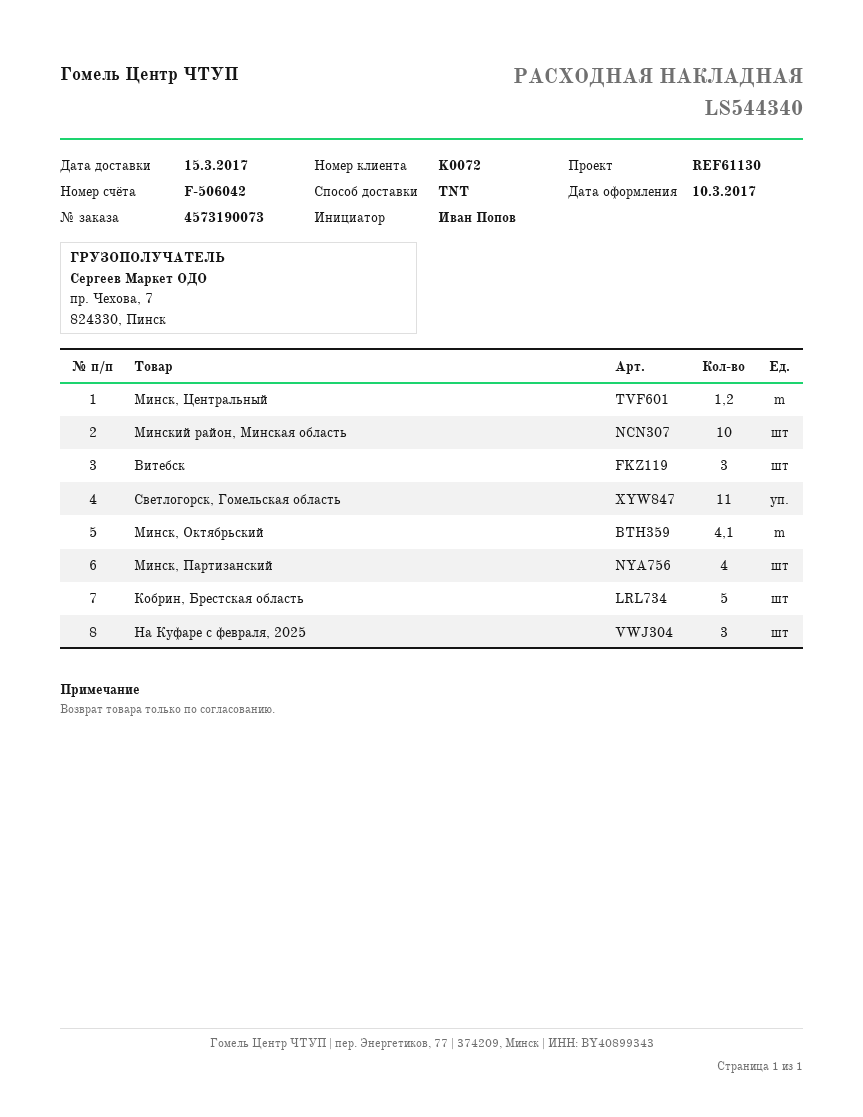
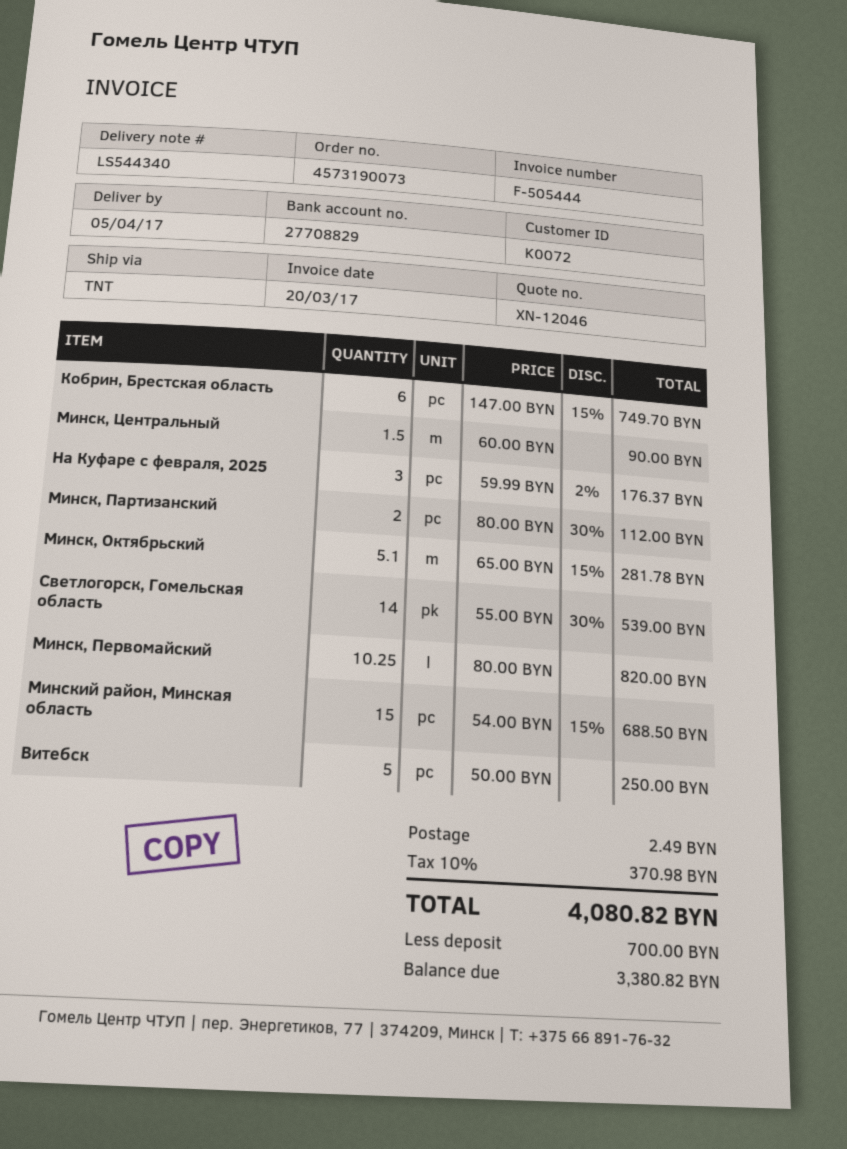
delivery date: 2017-03-15 -> 2017-04-05
invoice number: F-506042 -> F-505444
Минск, Центральный: 1.2 -> 1.5
Минский район, Минская область: 10 -> 15
Витебск: 3 -> 5
Светлогорск, Гомельская область: 11 -> 14
Минск, Октябрьский: 4.1 -> 5.1
Минск, Партизанский: 4 -> 2
Кобрин, Брестская область: 5 -> 6
Минск, Первомайский: none -> 10.25

